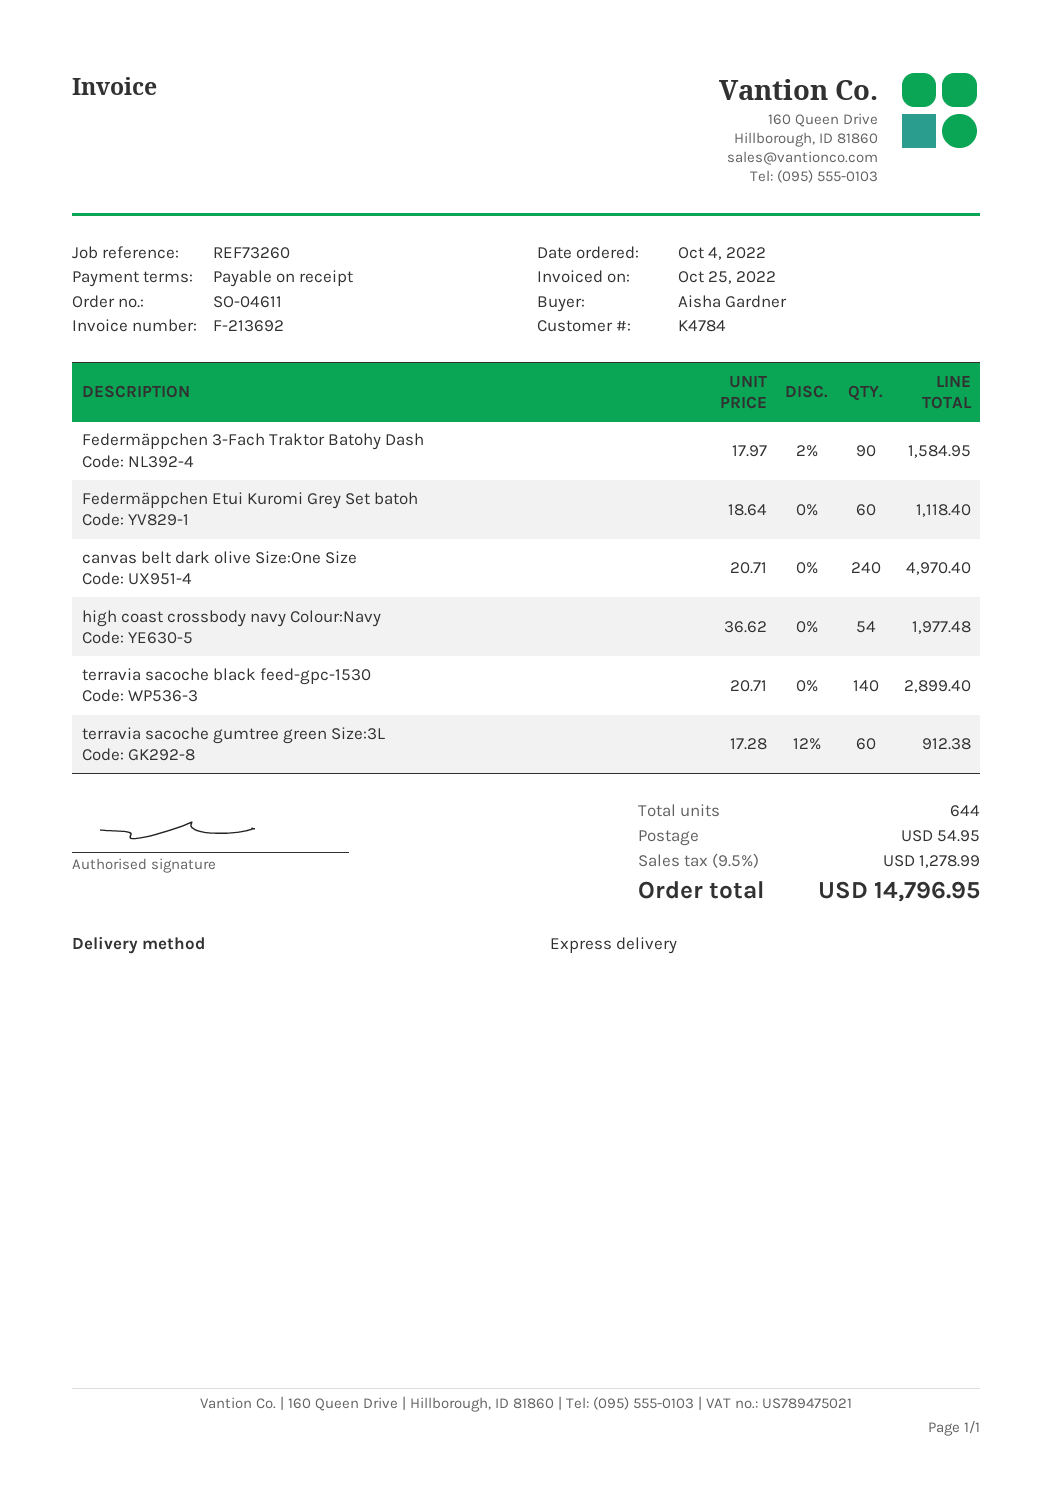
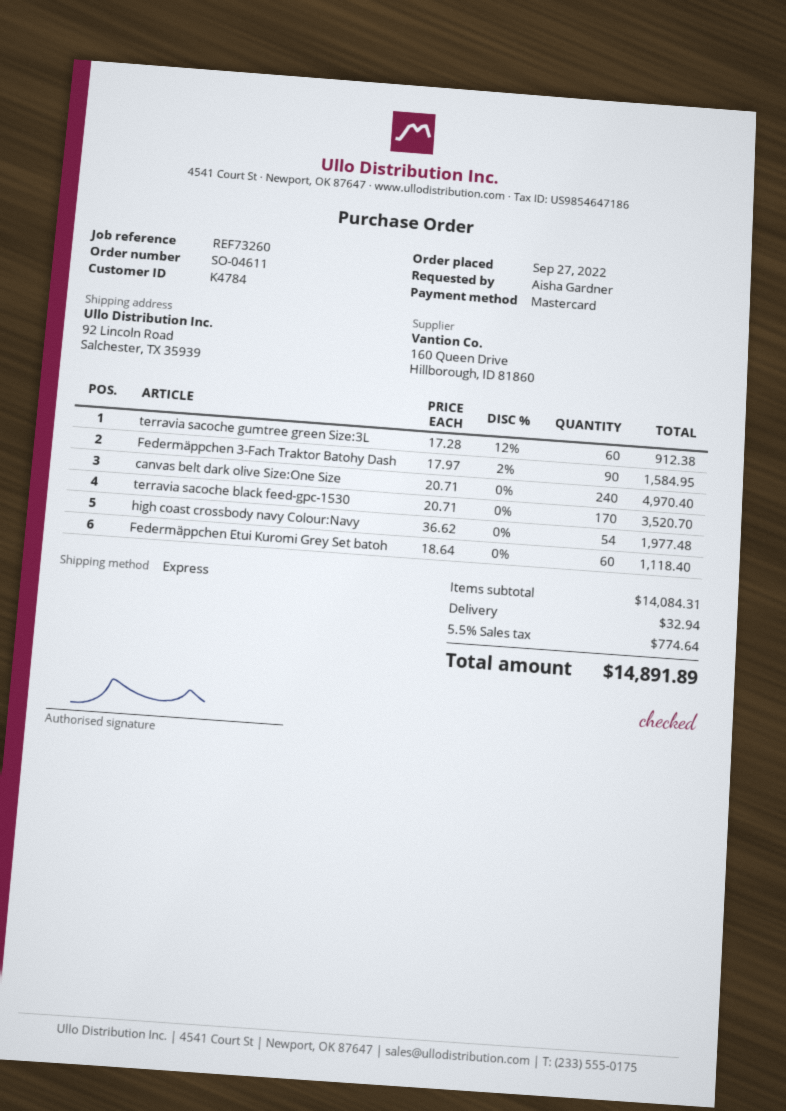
order date: 2022-10-04 -> 2022-09-27
terravia sacoche black feed-gpc-1530: 140 x 20.71 = 2899.40 -> 170 x 20.71 = 3520.70
shipping: 54.95 -> 32.94
tax: 9.5% = 1278.99 -> 5.5% = 774.64
total: 14796.95 -> 14891.89

